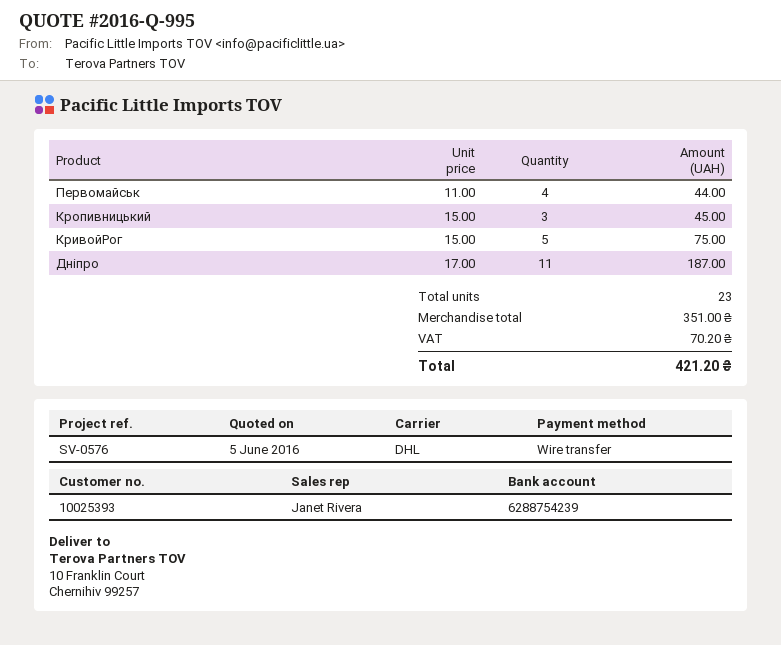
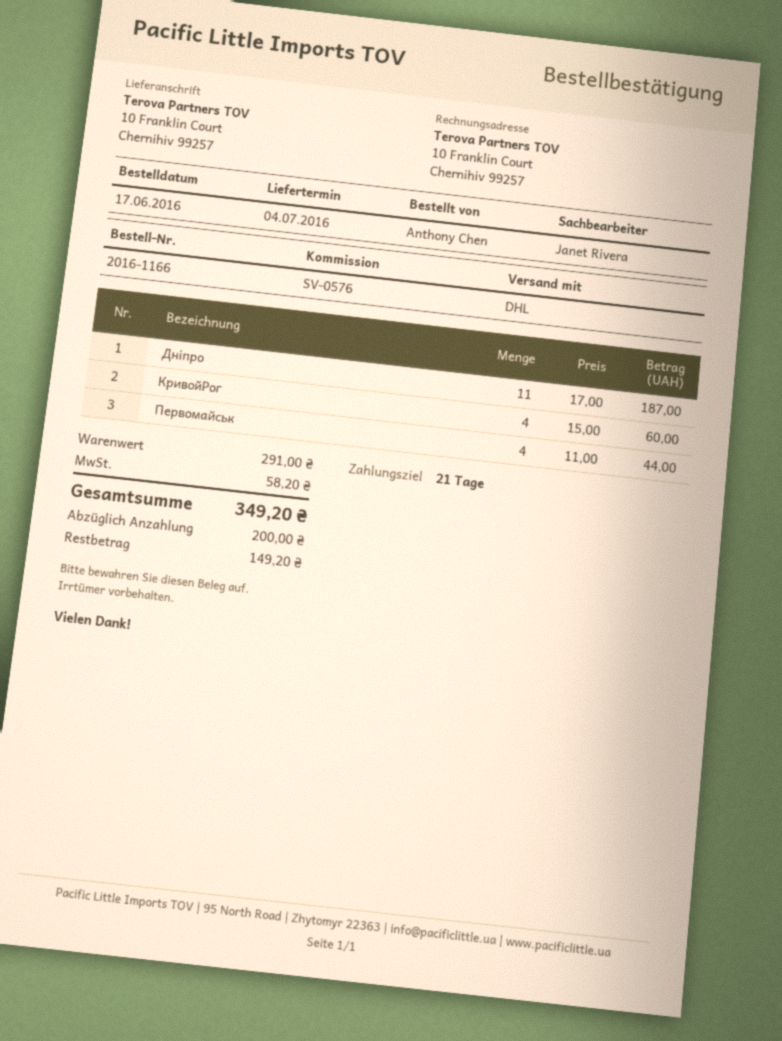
Кропивницький: 3 x 15.00 = 45.00 -> none
КривойРог: 5 x 15.00 = 75.00 -> 4 x 15.00 = 60.00
subtotal: 351.00 -> 291.00
tax: 70.20 -> 58.20
total: 421.20 -> 349.20

